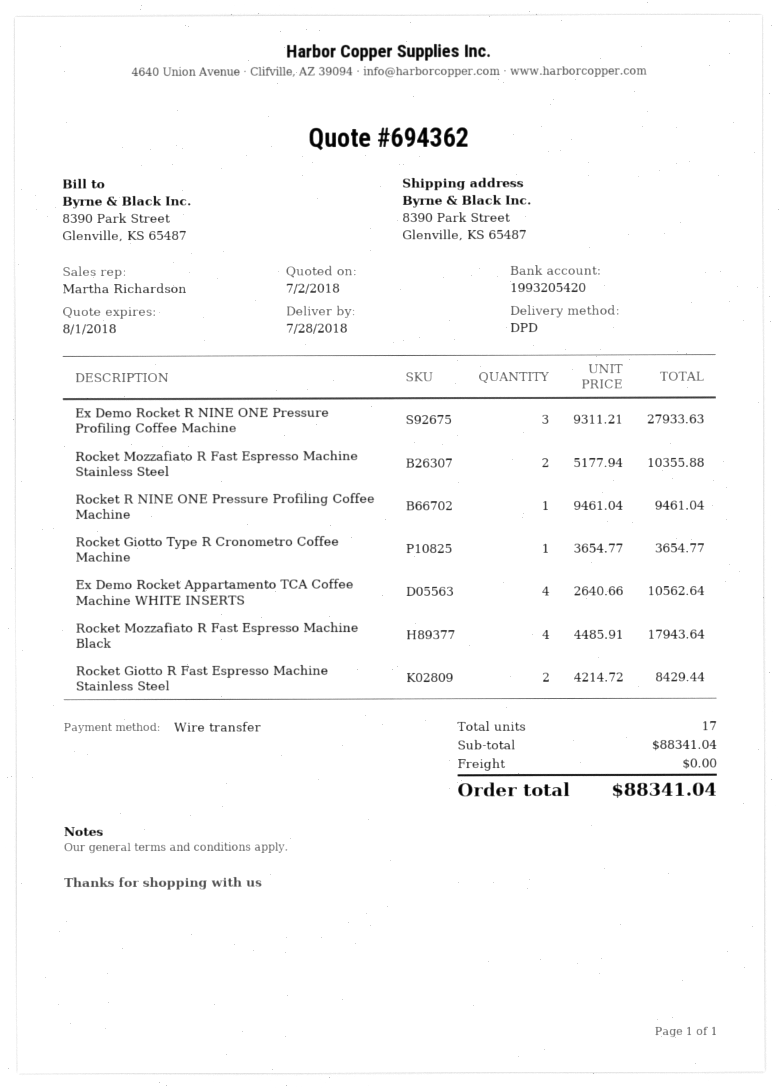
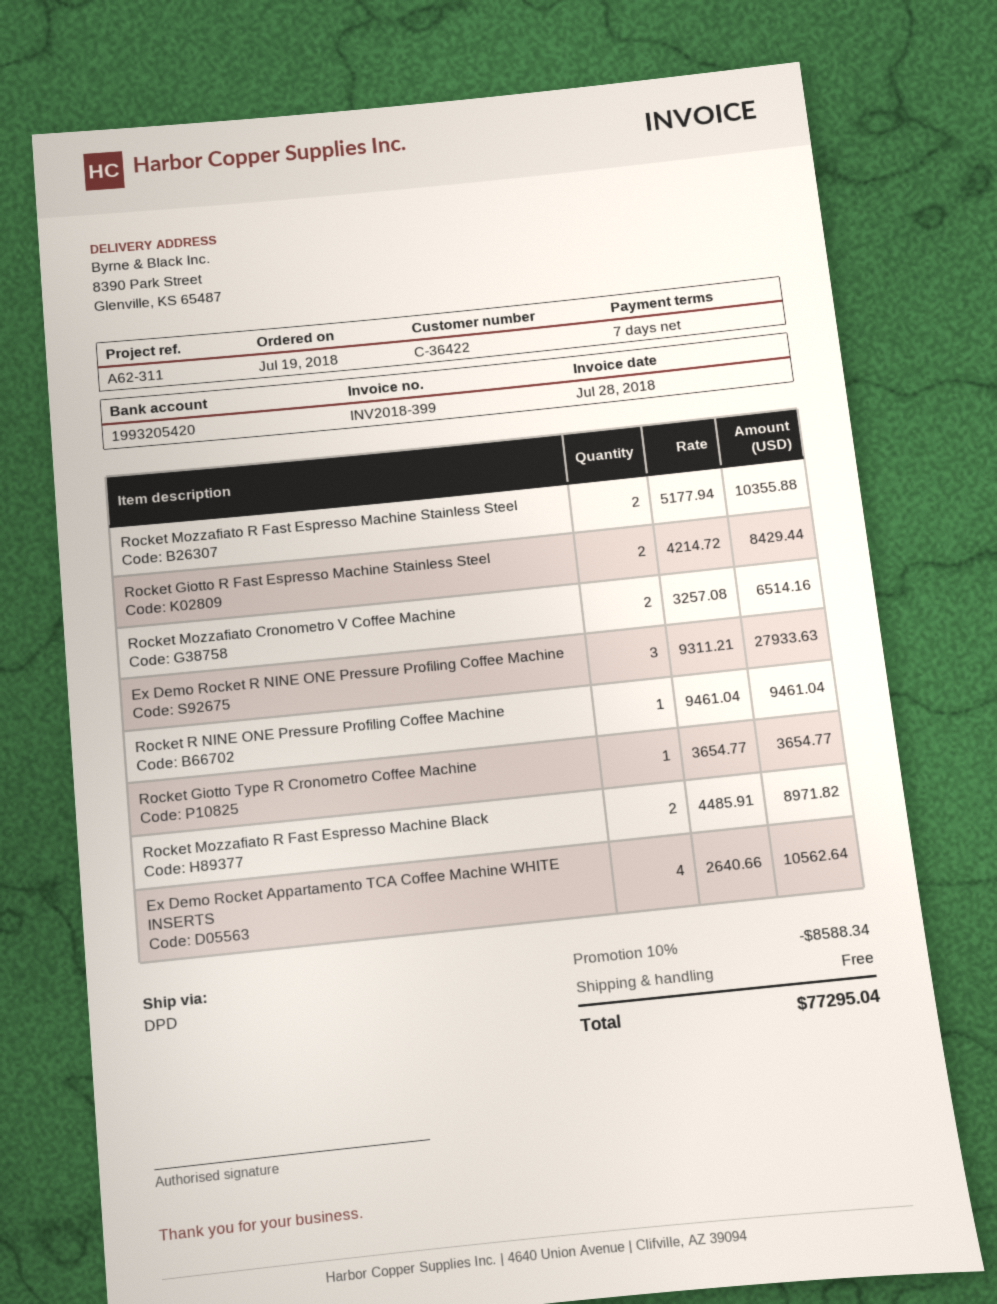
Rocket Mozzafiato R Fast Espresso Machine Black: 4 x 4485.91 = 17943.64 -> 2 x 4485.91 = 8971.82
Rocket Mozzafiato Cronometro V Coffee Machine: none -> 2 x 3257.08 = 6514.16
discount: none -> 10% = 8588.34
total: 88341.04 -> 77295.04

